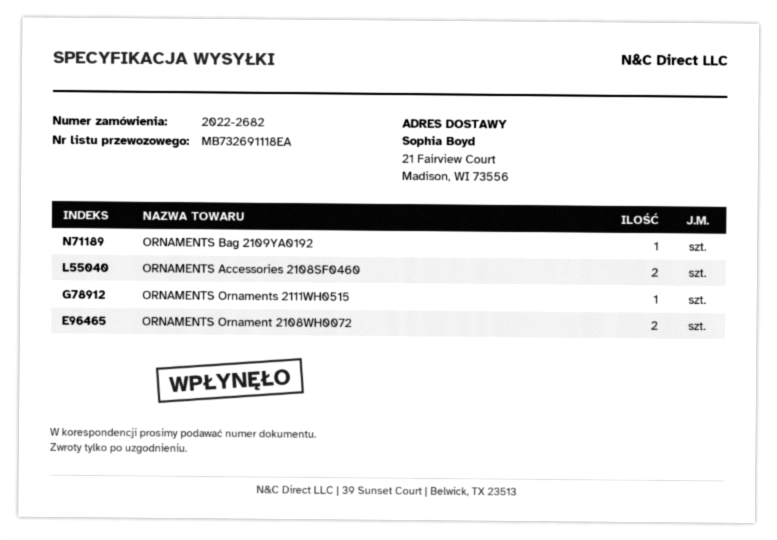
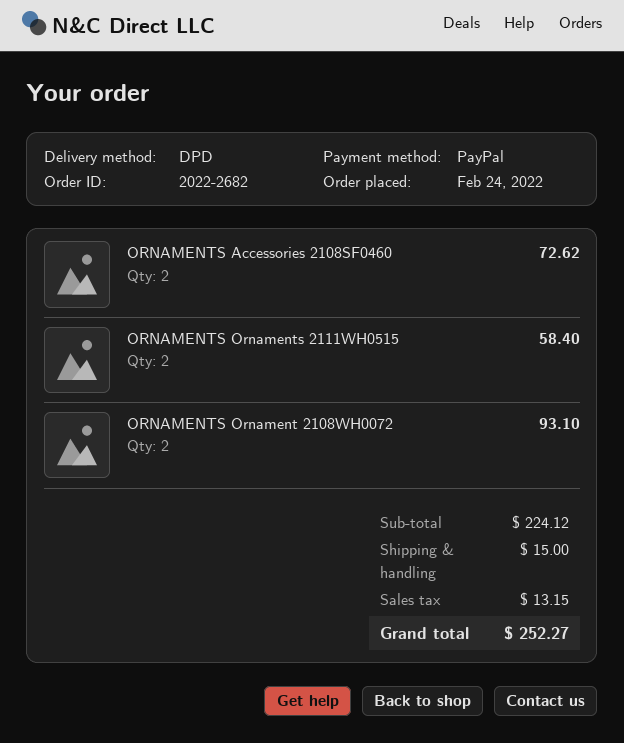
ORNAMENTS Bag 2109YA0192: 1 -> none
ORNAMENTS Ornaments 2111WH0515: 1 -> 2

